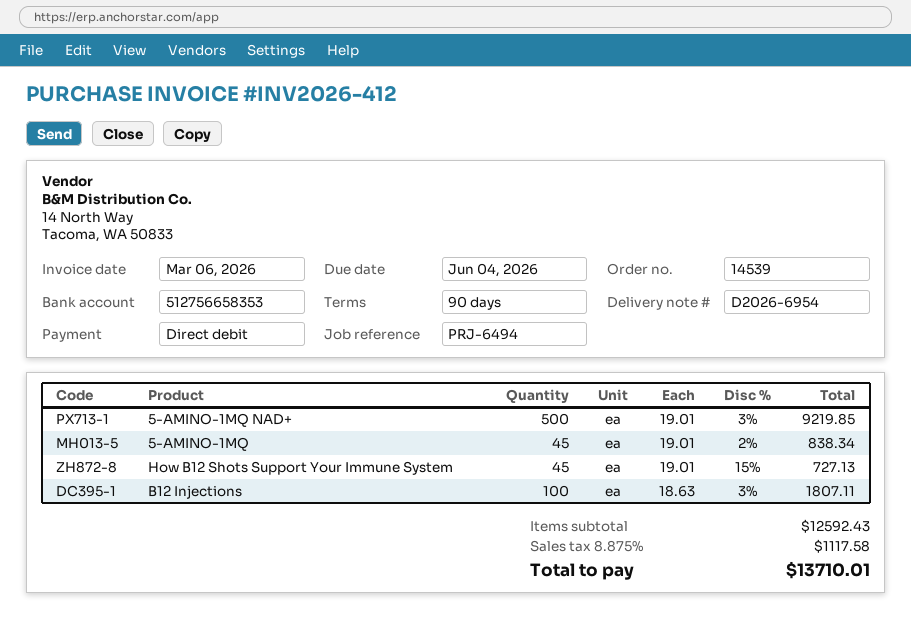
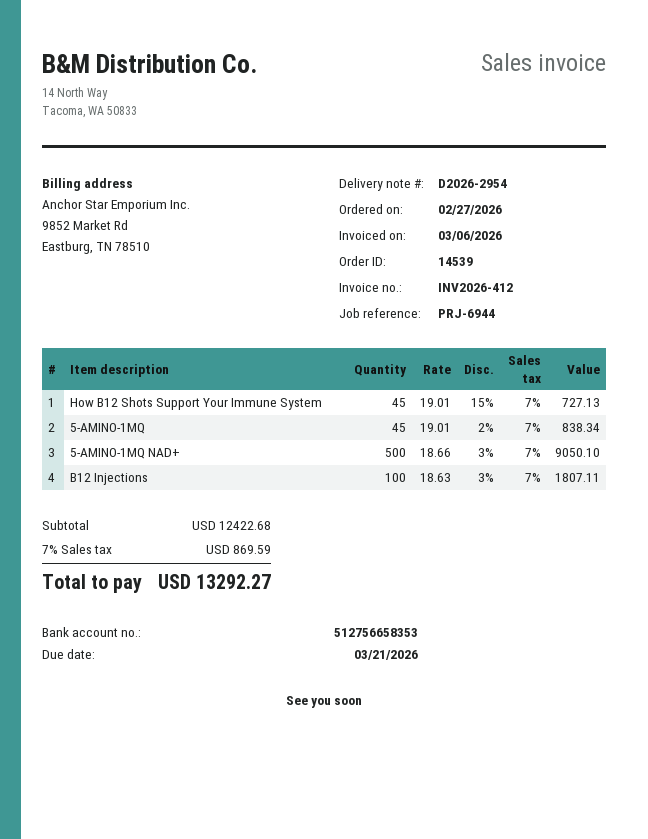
delivery note number: D2026-6954 -> D2026-2954
due date: 2026-06-04 -> 2026-03-21
reference: PRJ-6494 -> PRJ-6944
5-AMINO-1MQ NAD+: 500 x 19.01 - 3% = 9219.85 -> 500 x 18.66 - 3% = 9050.10
subtotal: 12592.43 -> 12422.68
tax: 8.875% = 1117.58 -> 7% = 869.59
total: 13710.01 -> 13292.27

